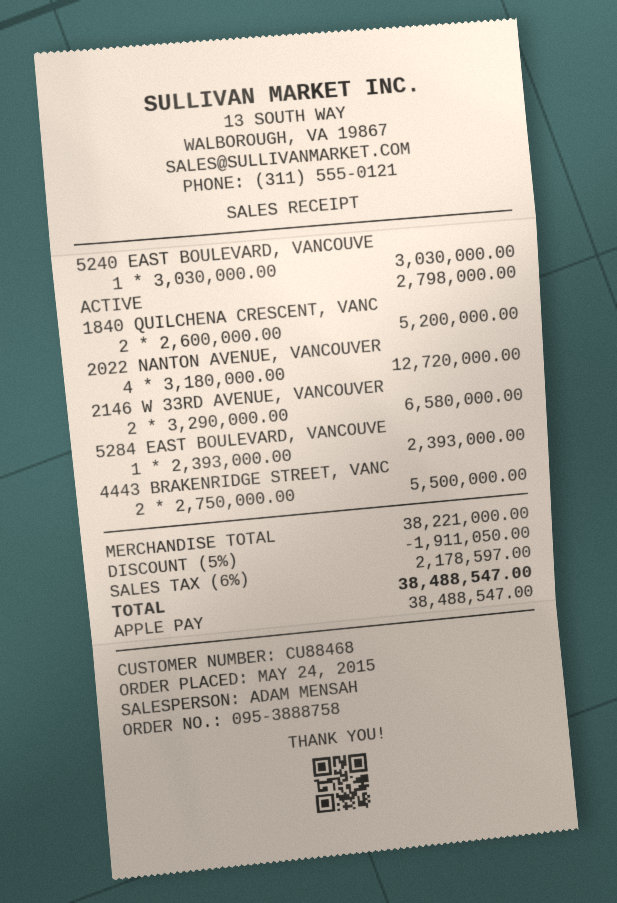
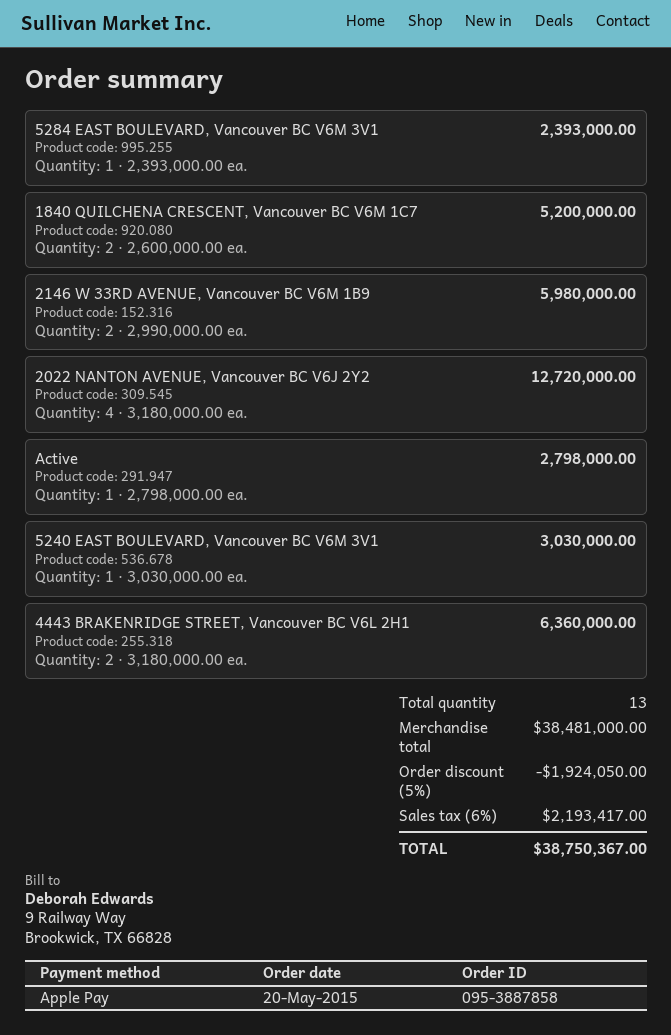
order number: 095-3888758 -> 095-3887858
order date: 2015-05-24 -> 2015-05-20
2146 W 33RD AVENUE, VANCOUVER: 2 x 3290000.00 = 6580000.00 -> 2 x 2990000.00 = 5980000.00
4443 BRAKENRIDGE STREET, VANC: 2 x 2750000.00 = 5500000.00 -> 2 x 3180000.00 = 6360000.00
subtotal: 38221000.00 -> 38481000.00
discount: 5% = 1911050.00 -> 5% = 1924050.00
tax: 6% = 2178597.00 -> 6% = 2193417.00
total: 38488547.00 -> 38750367.00

